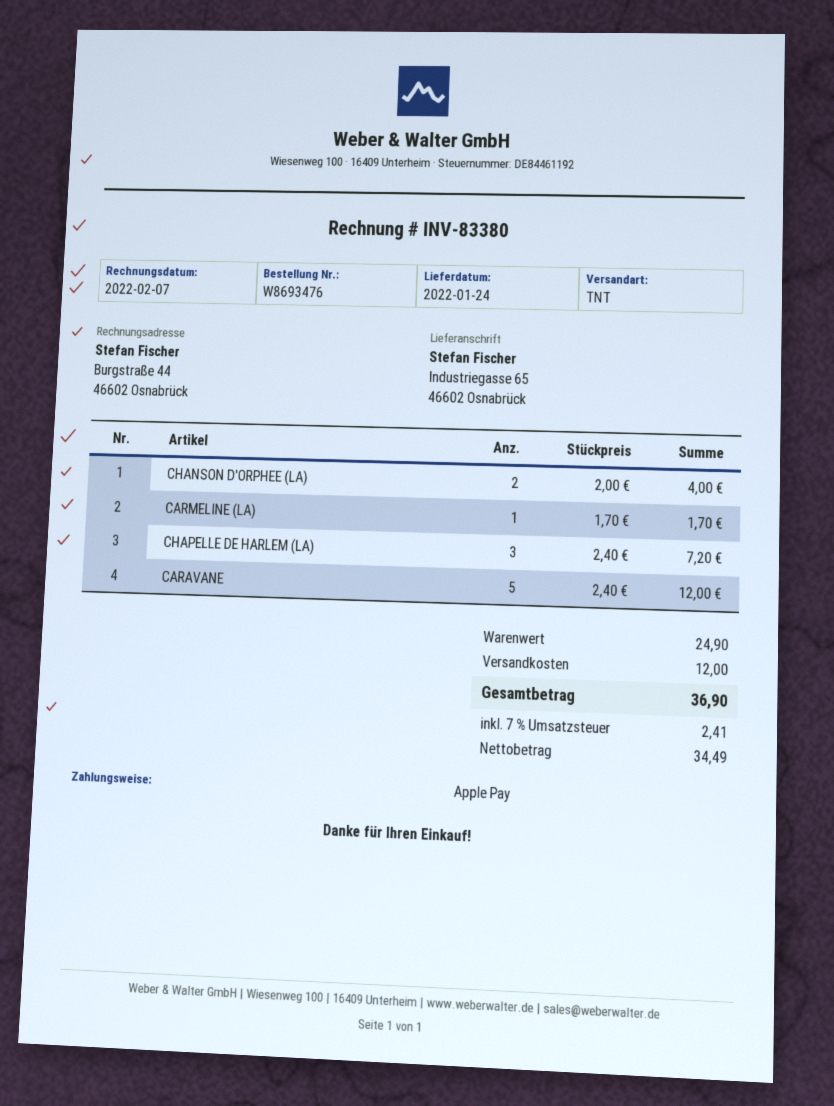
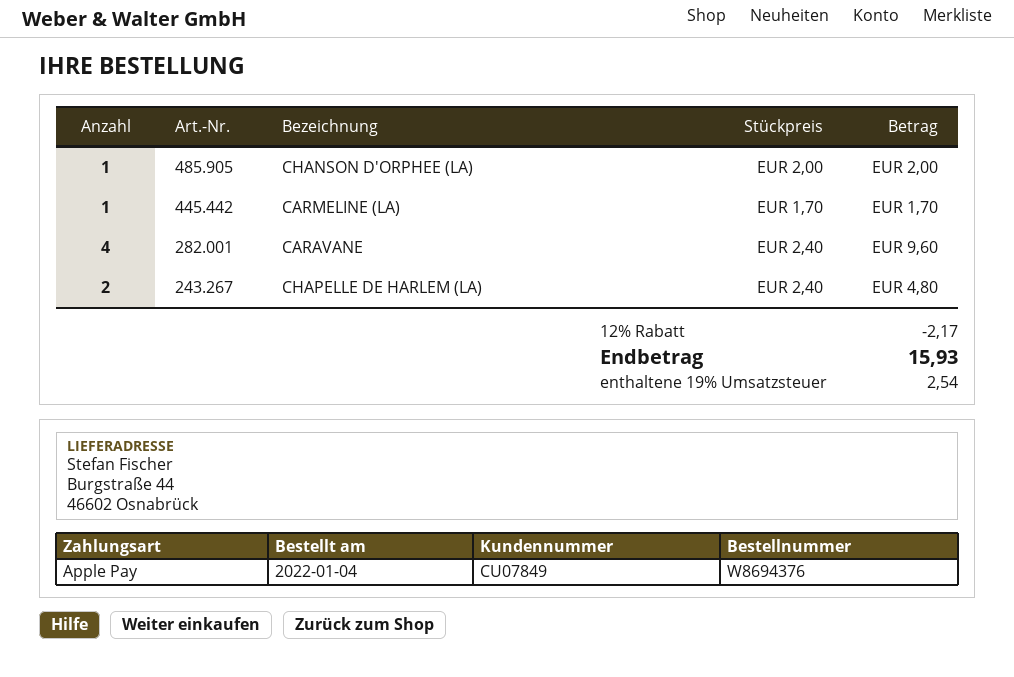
order number: W8693476 -> W8694376
ship to: Industriegasse 65, 46602 Osnabrück -> Burgstraße 44, 46602 Osnabrück
CHANSON D'ORPHEE (LA): 2 x 2.00 = 4.00 -> 1 x 2.00 = 2.00
CHAPELLE DE HARLEM (LA): 3 x 2.40 = 7.20 -> 2 x 2.40 = 4.80
CARAVANE: 5 x 2.40 = 12.00 -> 4 x 2.40 = 9.60
discount: none -> 12% = 2.17
shipping: 12.00 -> none
tax: 7% = 2.41 -> 19% = 2.54
total: 36.90 -> 15.93

